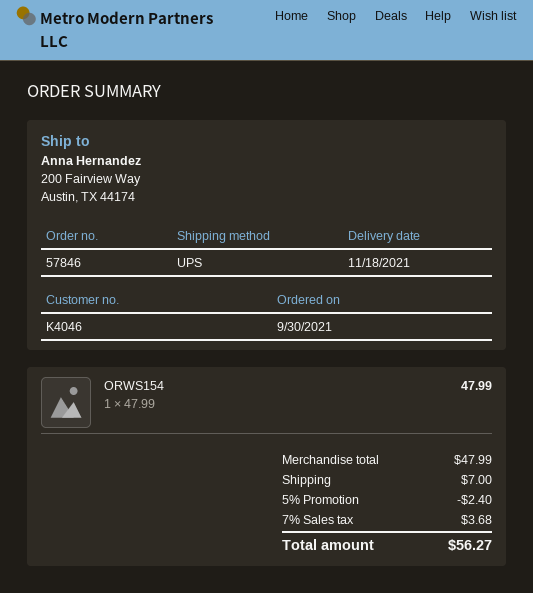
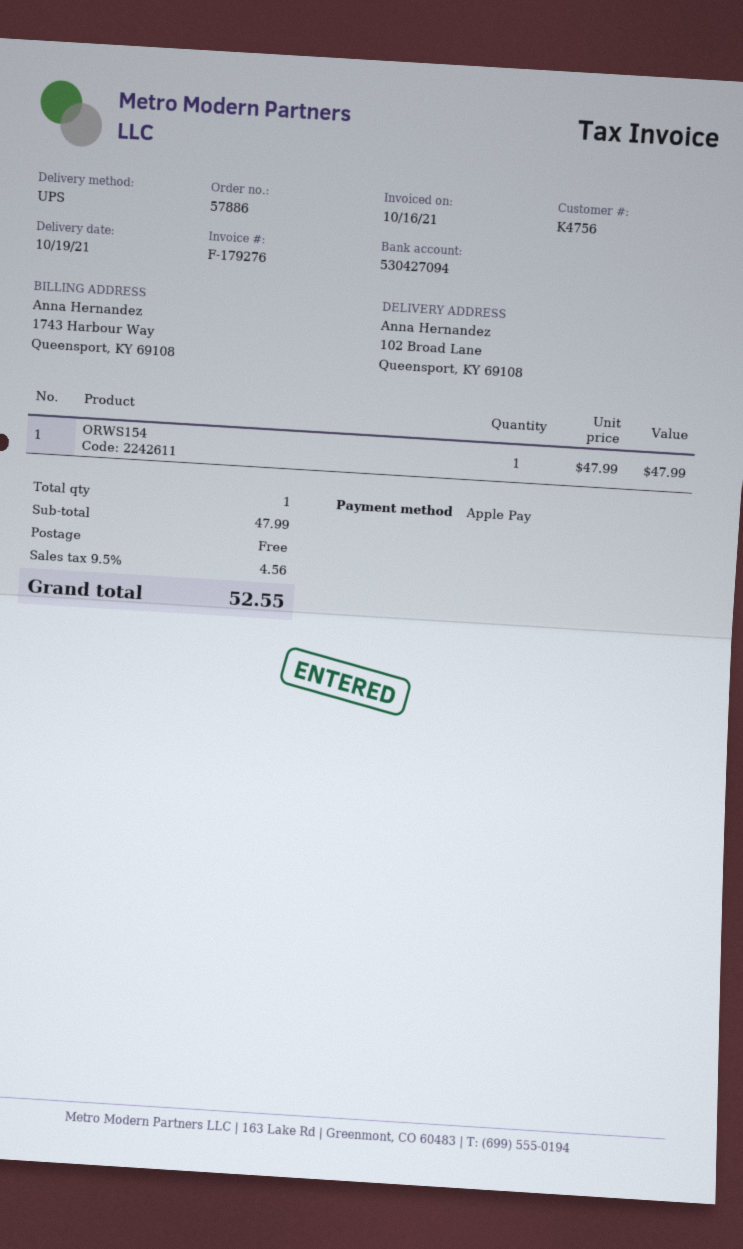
order number: 57846 -> 57886
delivery date: 2021-11-18 -> 2021-10-19
customer number: K4046 -> K4756
ship to: 200 Fairview Way, Austin, TX 44174 -> 102 Broad Lane, Queensport, KY 69108
discount: 5% = 2.40 -> none
shipping: 7.00 -> 0.00
tax: 7% = 3.68 -> 9.5% = 4.56
total: 56.27 -> 52.55

